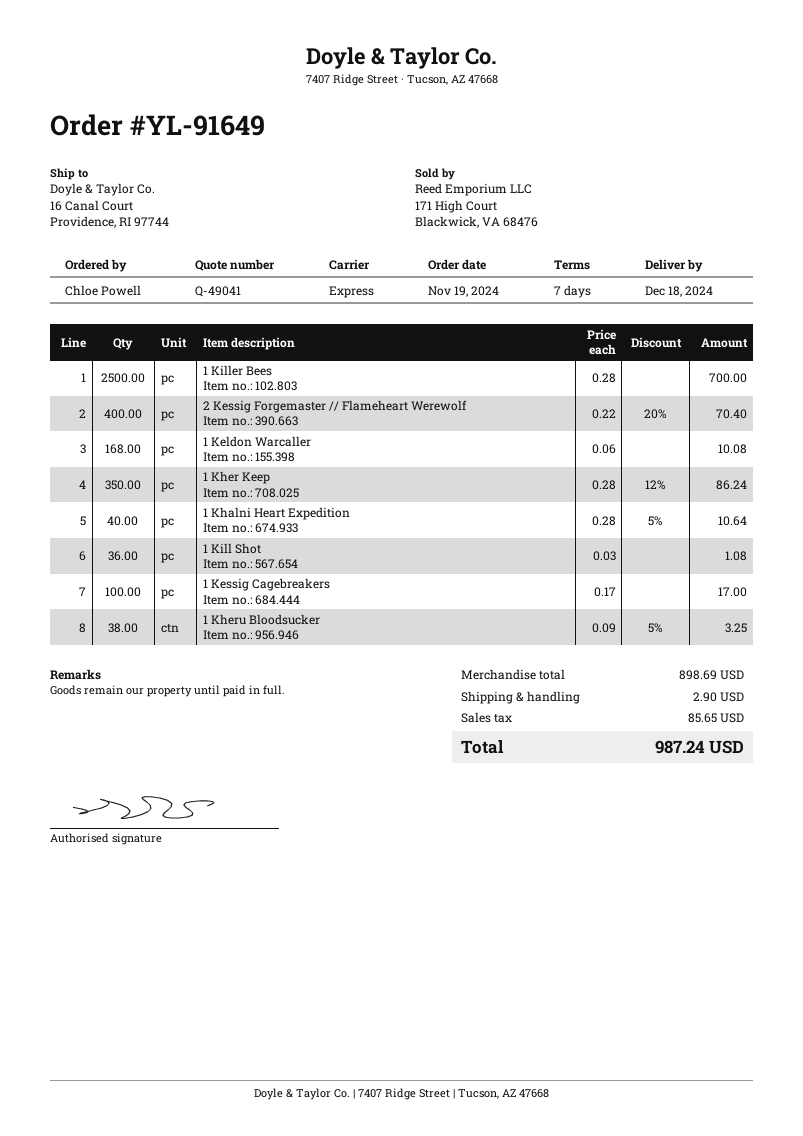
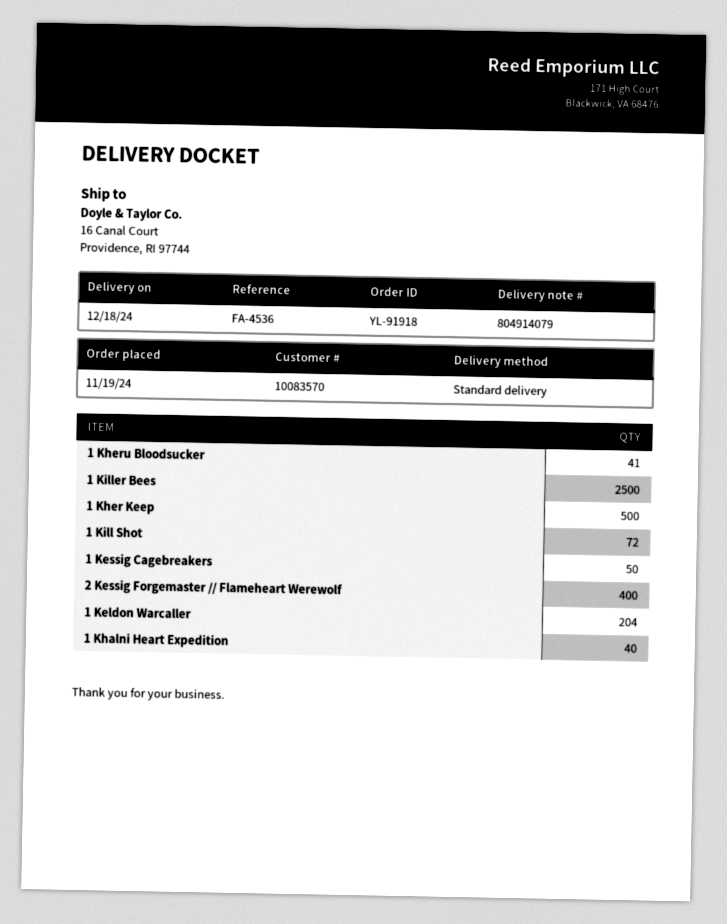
order number: YL-91649 -> YL-91918
shipping method: express -> standard
1 Keldon Warcaller: 168 -> 204
1 Kher Keep: 350 -> 500
1 Kill Shot: 36 -> 72
1 Kessig Cagebreakers: 100 -> 50
1 Kheru Bloodsucker: 38 -> 41

